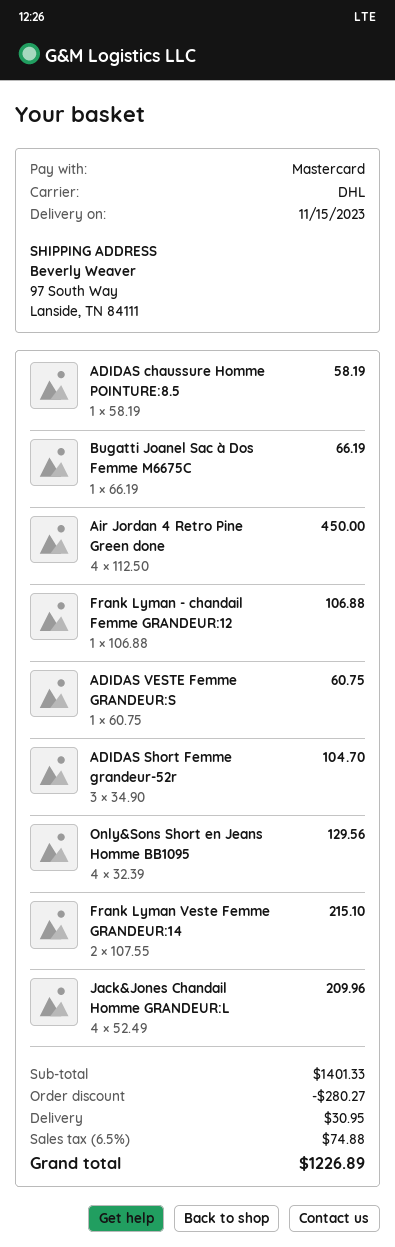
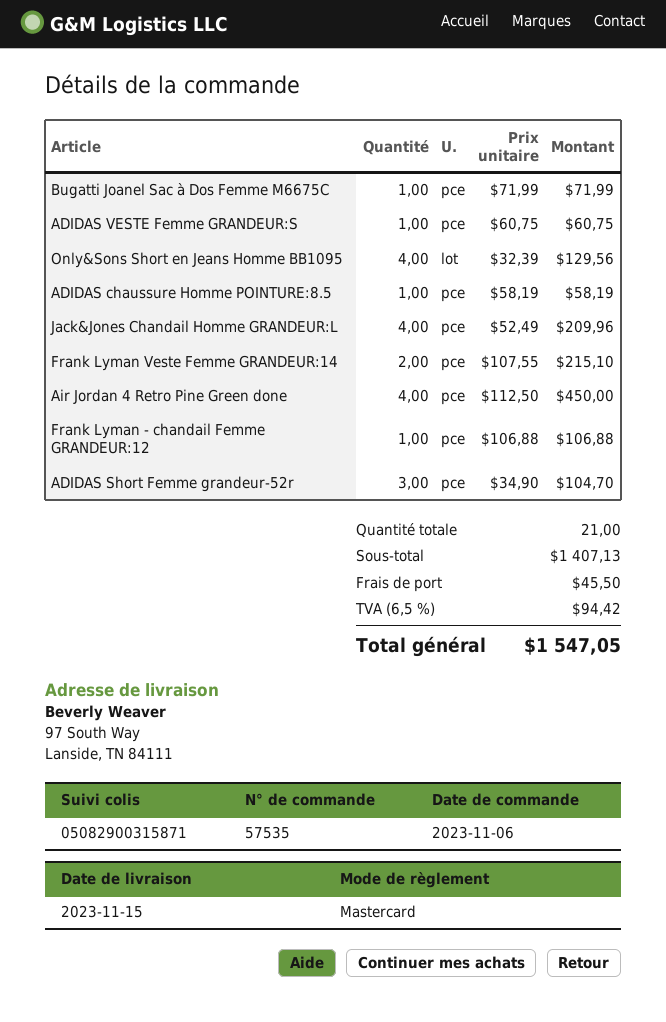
Bugatti Joanel Sac à Dos Femme M6675C: 1 x 66.19 = 66.19 -> 1 x 71.99 = 71.99
subtotal: 1401.33 -> 1407.13
discount: 280.27 -> none
shipping: 30.95 -> 45.50
tax: 6.5% = 74.88 -> 6.5% = 94.42
total: 1226.89 -> 1547.05

